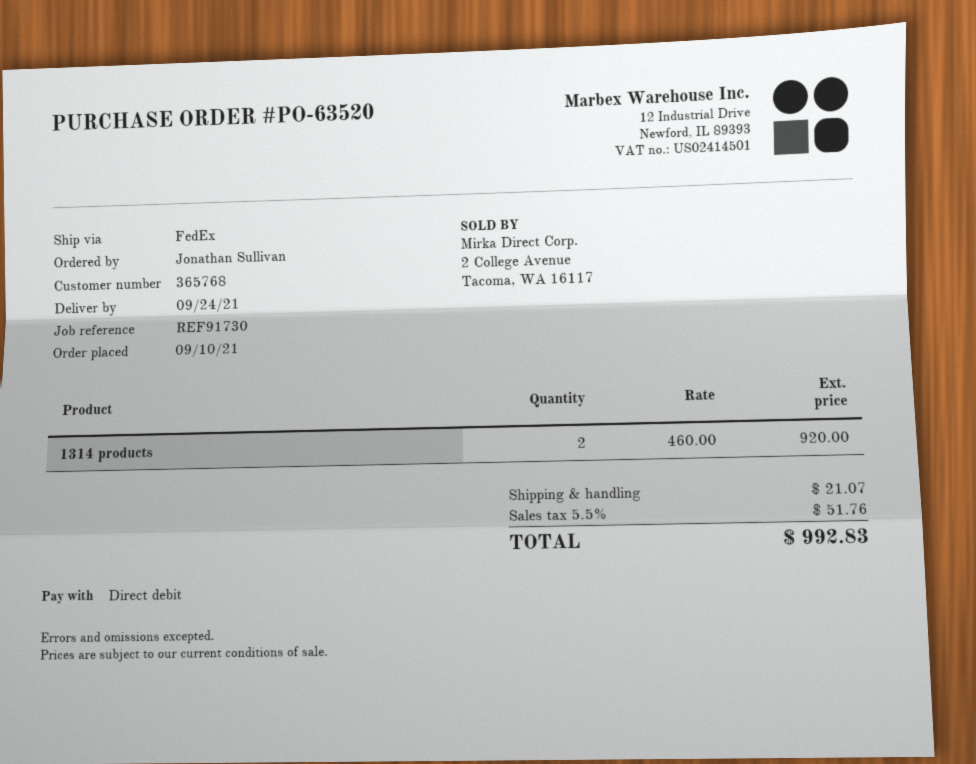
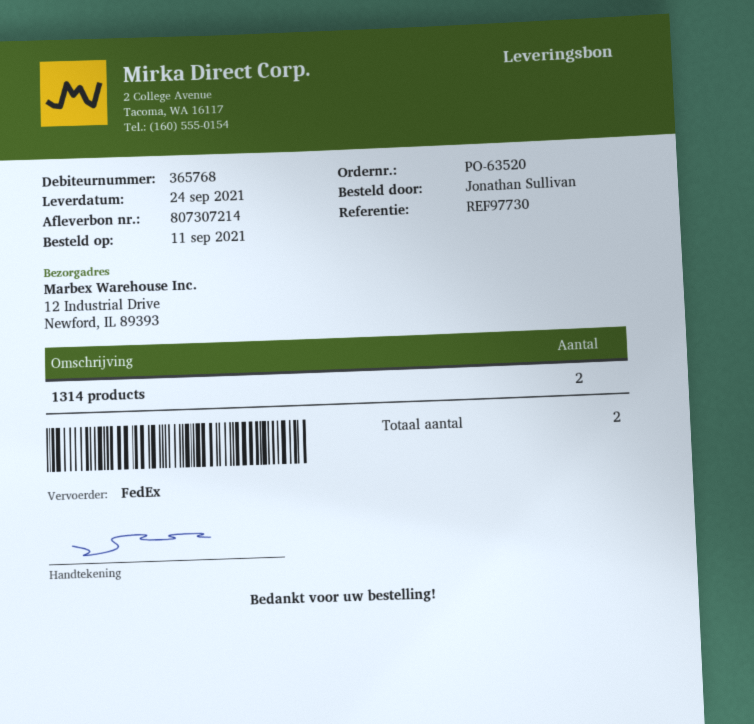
order date: 2021-09-10 -> 2021-09-11
reference: REF91730 -> REF97730

